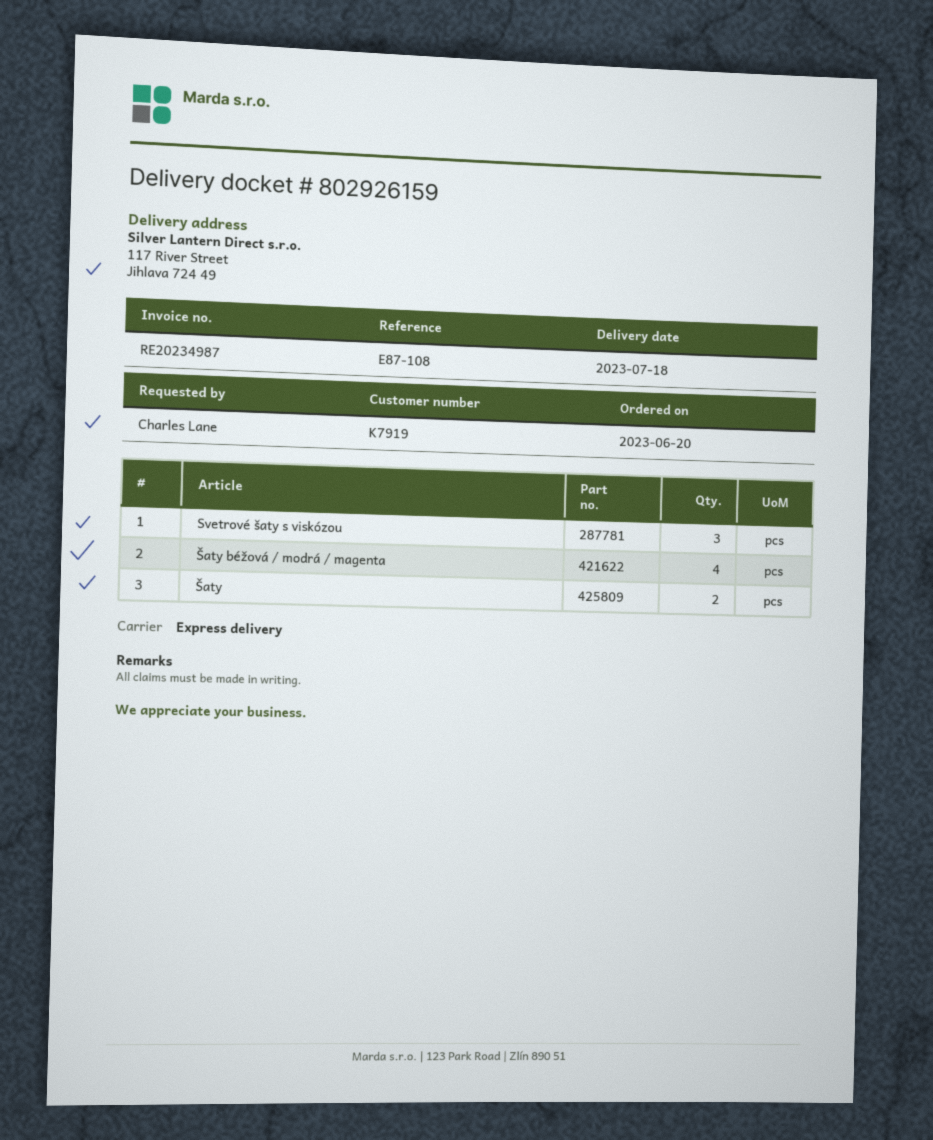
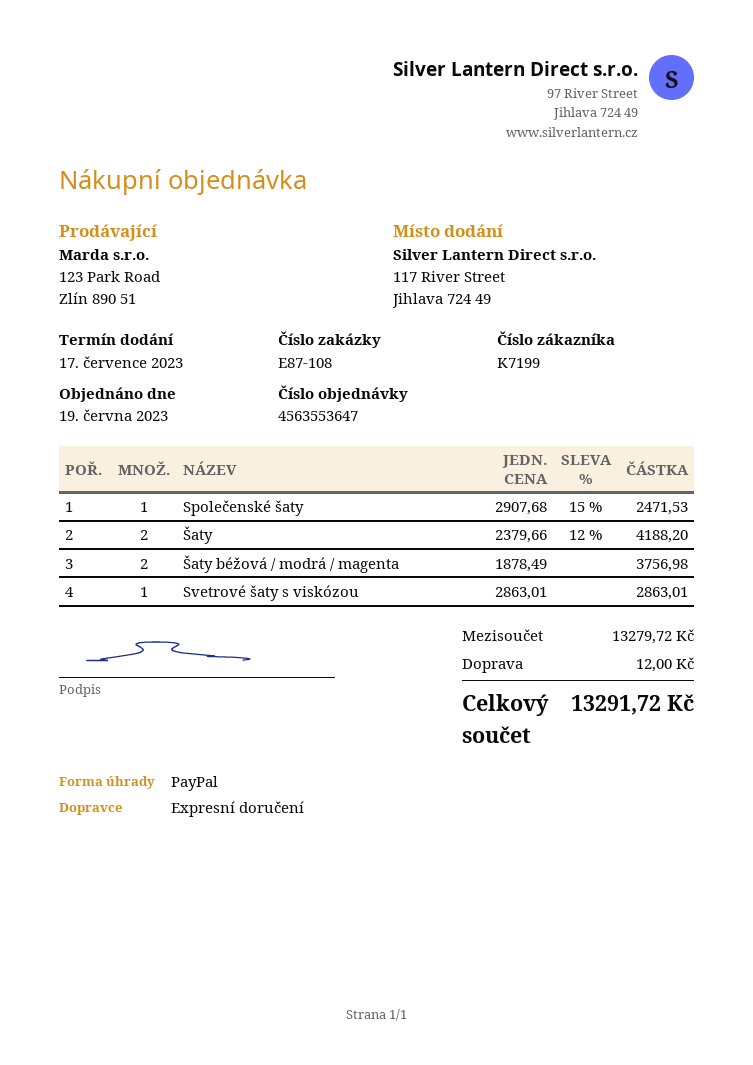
order date: 2023-06-20 -> 2023-06-19
delivery date: 2023-07-18 -> 2023-07-17
customer number: K7919 -> K7199
Svetrové šaty s viskózou: 3 -> 1
Šaty béžová / modrá / magenta: 4 -> 2
Společenské šaty: none -> 1

